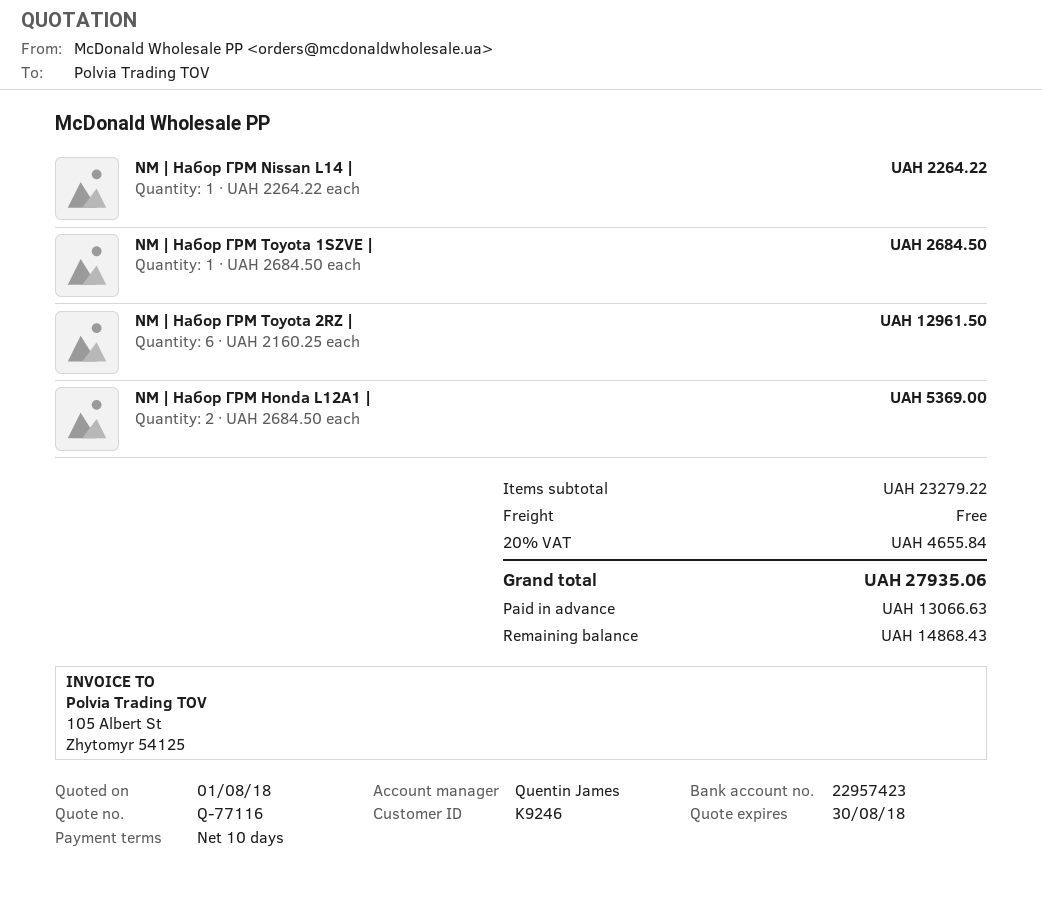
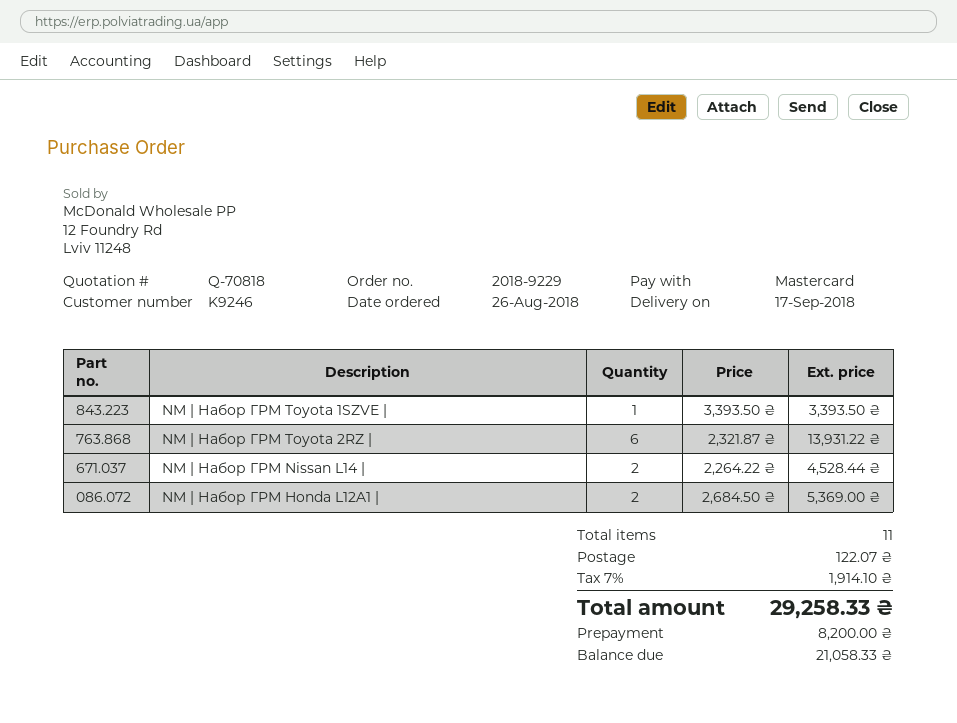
quote number: Q-77116 -> Q-70818
NM | Набор ГРМ Nissan L14 |: 1 x 2264.22 = 2264.22 -> 2 x 2264.22 = 4528.44
NM | Набор ГРМ Toyota 1SZVE |: 1 x 2684.50 = 2684.50 -> 1 x 3393.50 = 3393.50
NM | Набор ГРМ Toyota 2RZ |: 6 x 2160.25 = 12961.50 -> 6 x 2321.87 = 13931.22
shipping: 0.00 -> 122.07
tax: 20% = 4655.84 -> 7% = 1914.10
total: 27935.06 -> 29258.33
deposit: 13066.63 -> 8200.00
balance: 14868.43 -> 21058.33

